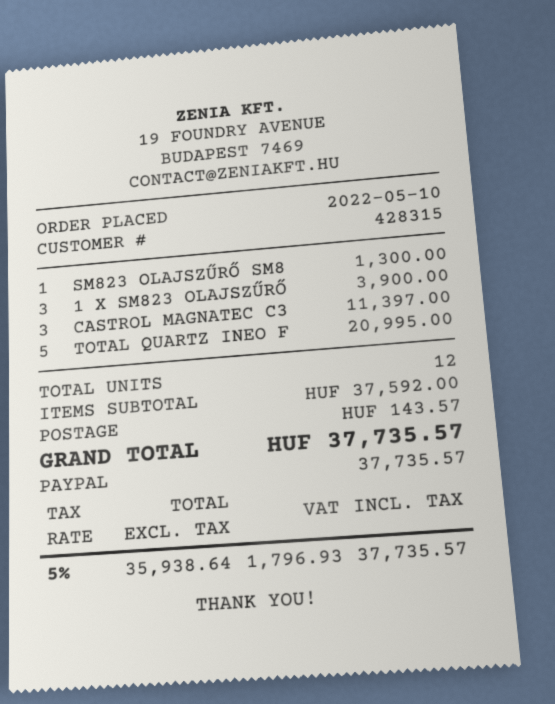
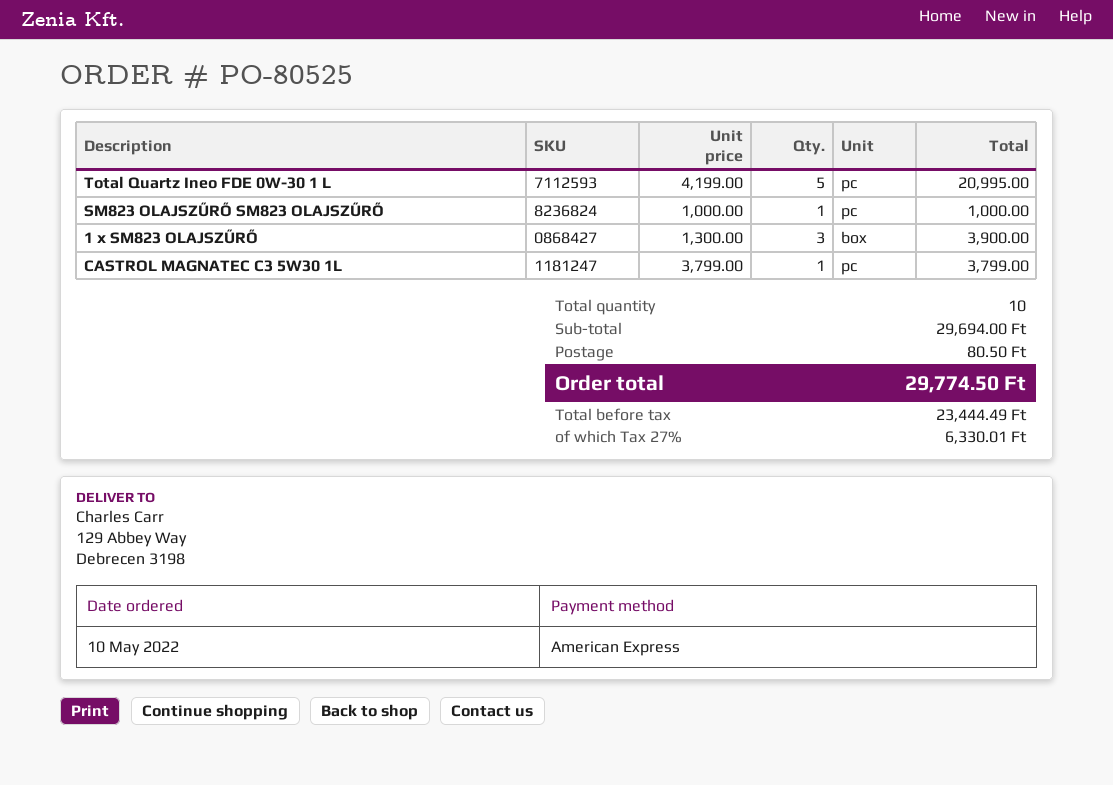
payment method: PayPal -> American Express
SM823 OLAJSZŰRŐ SM8: 1 for 1300.00 -> 1 for 1000.00
CASTROL MAGNATEC C3: 3 for 11397.00 -> 1 for 3799.00
total quantity: 12 -> 10
subtotal: 37592.00 -> 29694.00
shipping: 143.57 -> 80.50
net: 35938.64 -> 23444.49
tax: 5% = 1796.93 -> 27% = 6330.01
total: 37735.57 -> 29774.50

